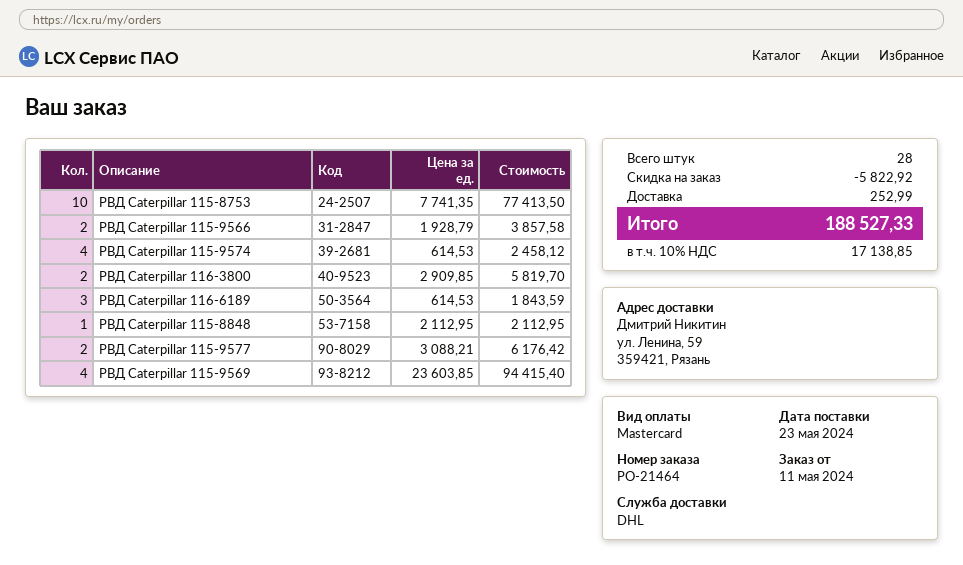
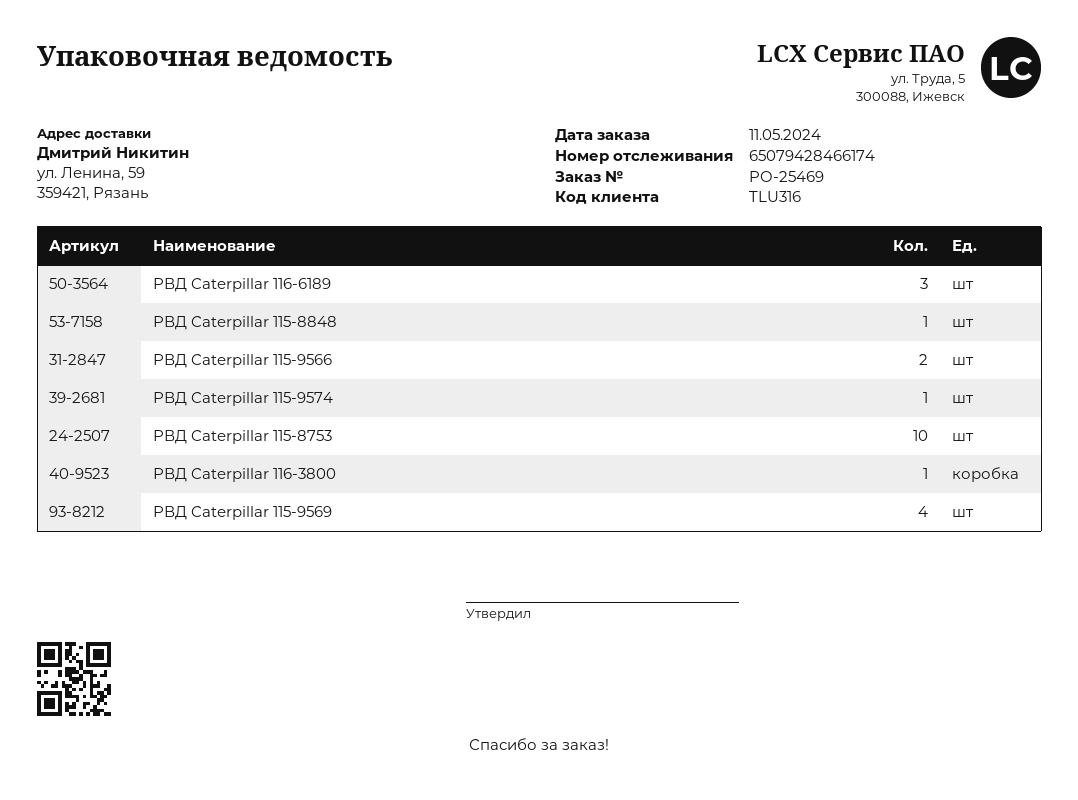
order number: PO-21464 -> PO-25469
РВД Caterpillar 115-9574: 4 -> 1
РВД Caterpillar 116-3800: 2 -> 1
РВД Caterpillar 115-9577: 2 -> none

